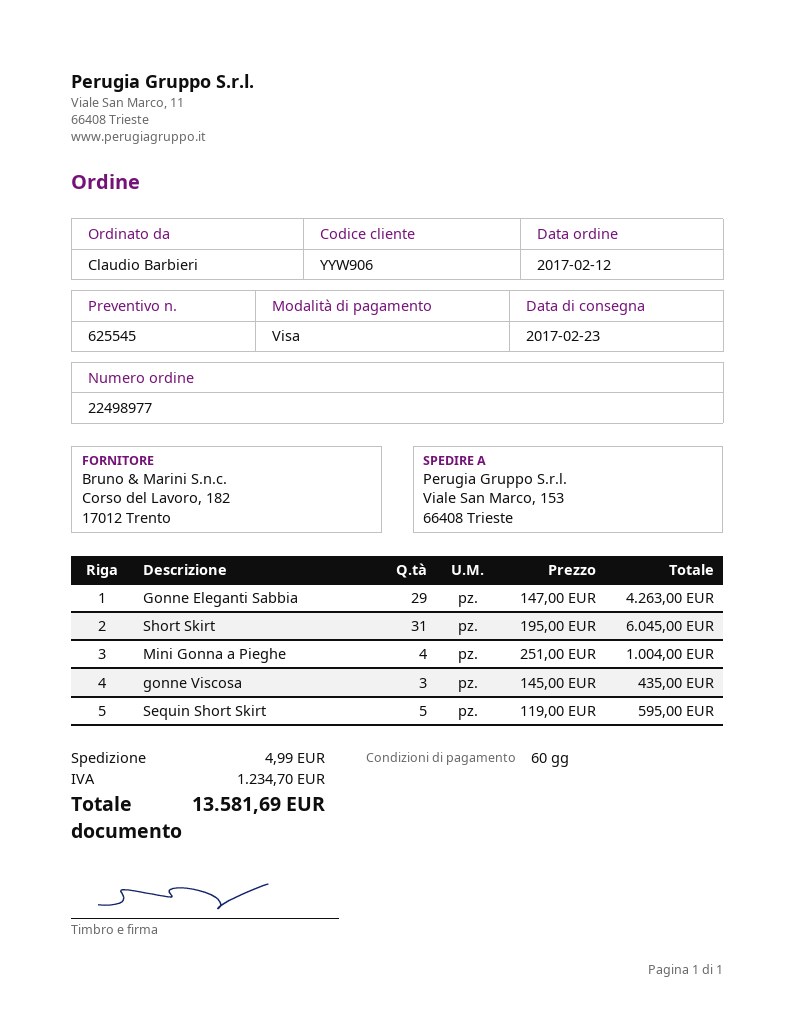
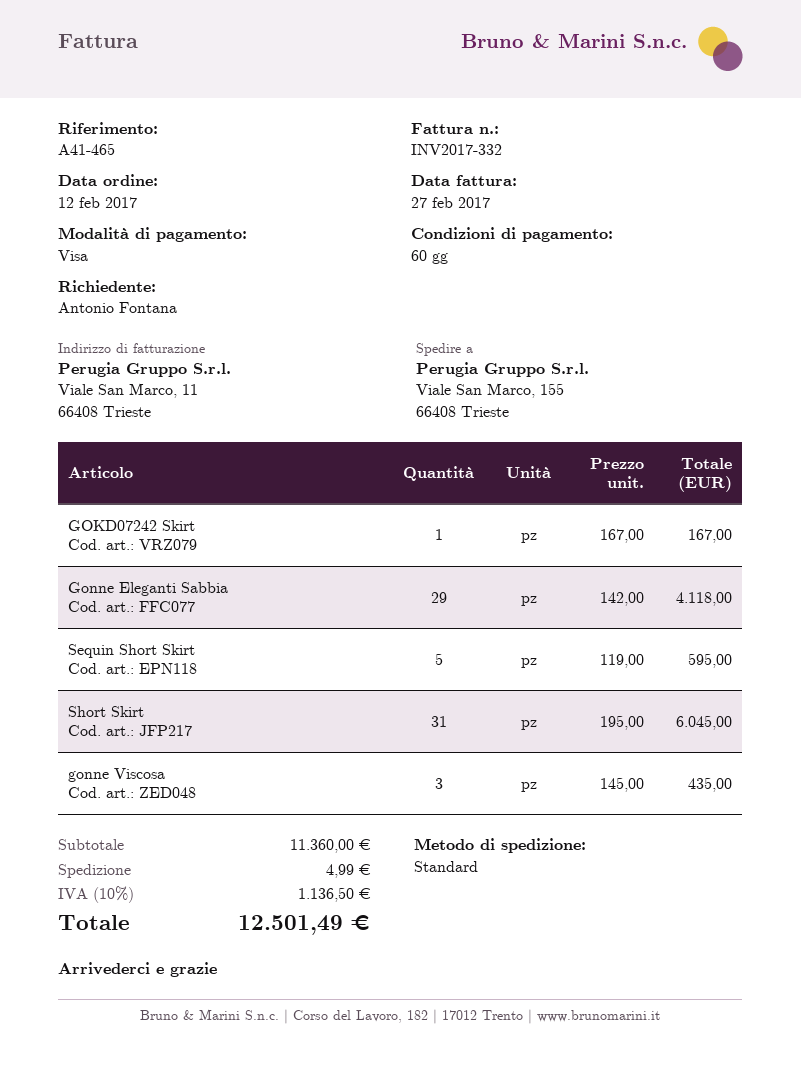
ordered by: Claudio Barbieri -> Antonio Fontana
ship to: Viale San Marco, 153, 66408 Trieste -> Viale San Marco, 155, 66408 Trieste
Gonne Eleganti Sabbia: 29 x 147.00 = 4263.00 -> 29 x 142.00 = 4118.00
Mini Gonna a Pieghe: 4 x 251.00 = 1004.00 -> none
GOKD07242 Skirt: none -> 1 x 167.00 = 167.00
tax: 1234.70 -> 1136.50
total: 13581.69 -> 12501.49

